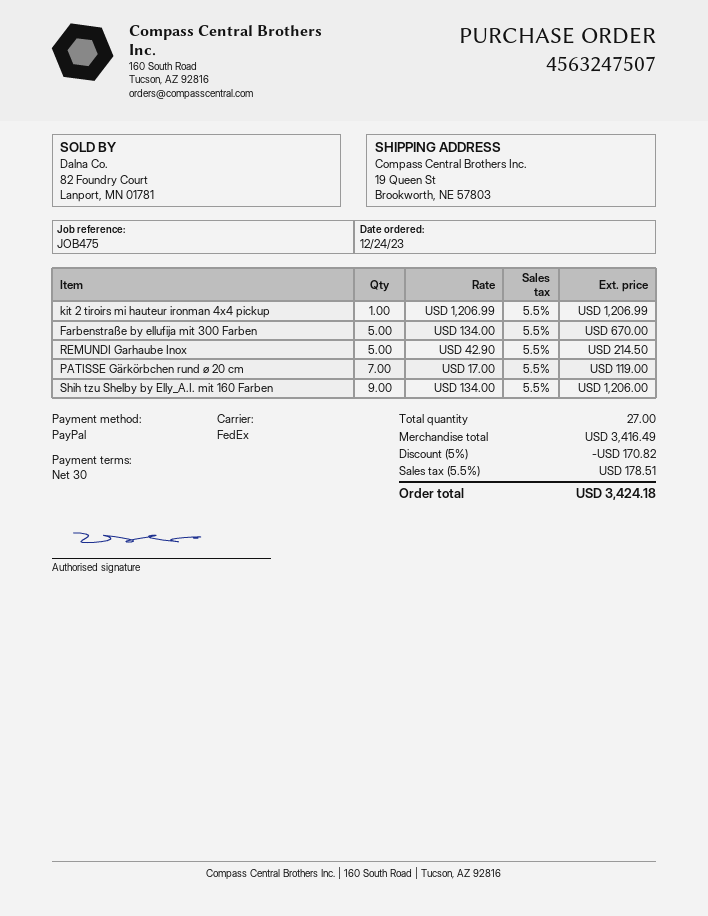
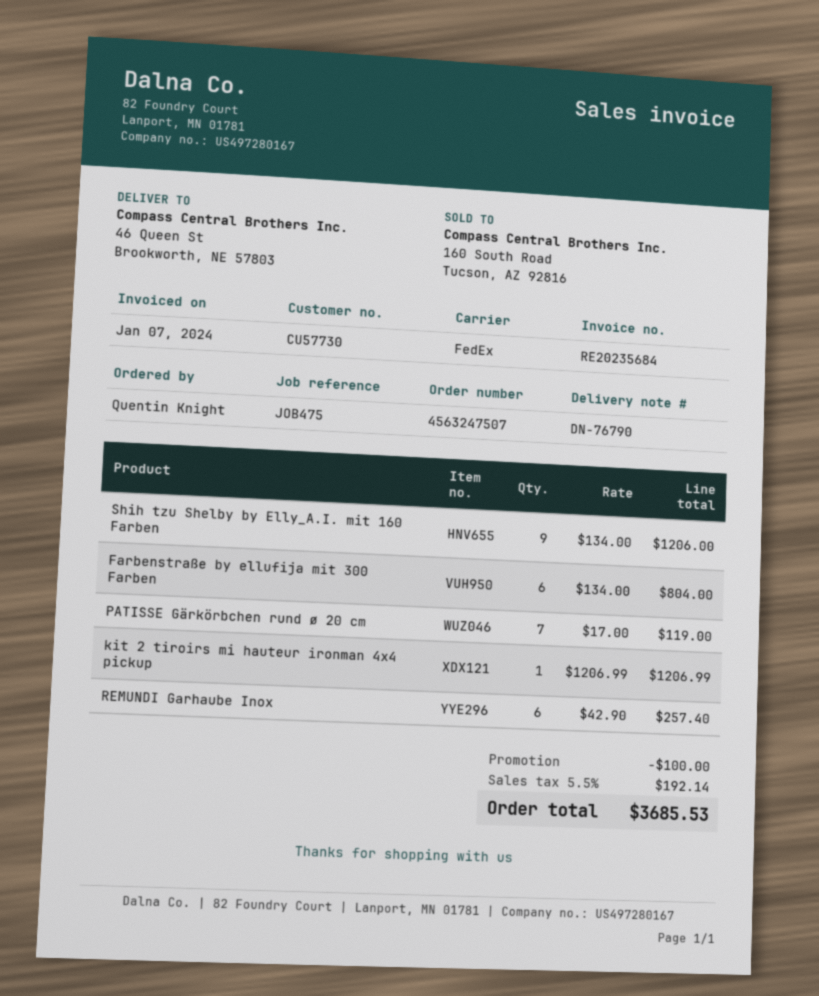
ship to: 19 Queen St, Brookworth, NE 57803 -> 46 Queen St, Brookworth, NE 57803
Farbenstraße by ellufija mit 300 Farben: 5 x 134.00 = 670.00 -> 6 x 134.00 = 804.00
REMUNDI Garhaube Inox: 5 x 42.90 = 214.50 -> 6 x 42.90 = 257.40
discount: 170.82 -> 100.00
tax: 5.5% = 178.51 -> 5.5% = 192.14
total: 3424.18 -> 3685.53

